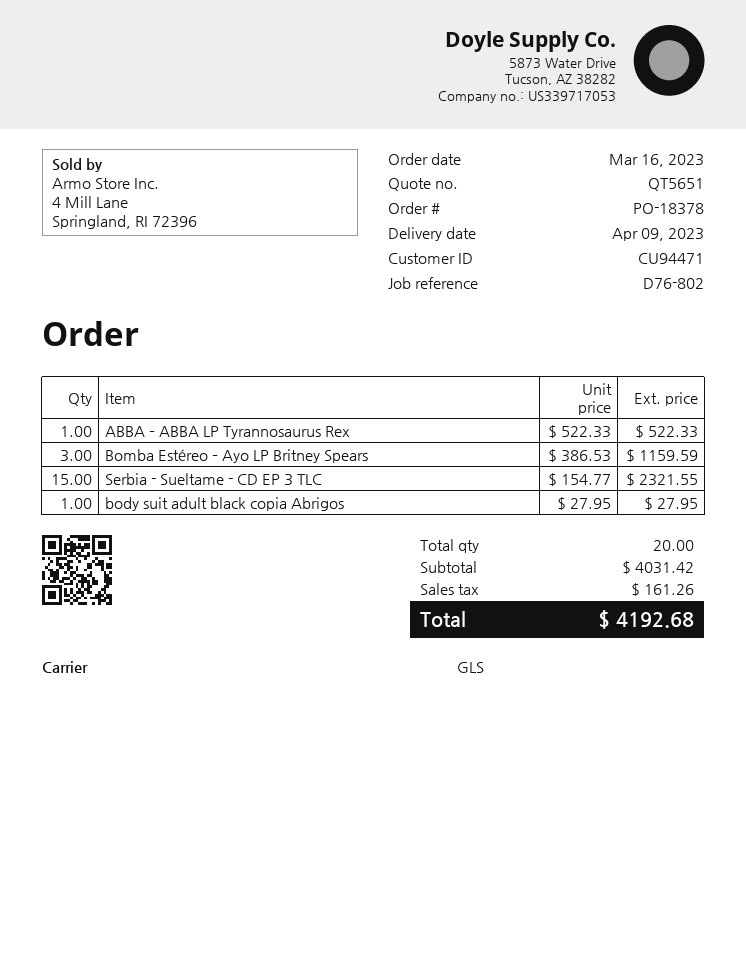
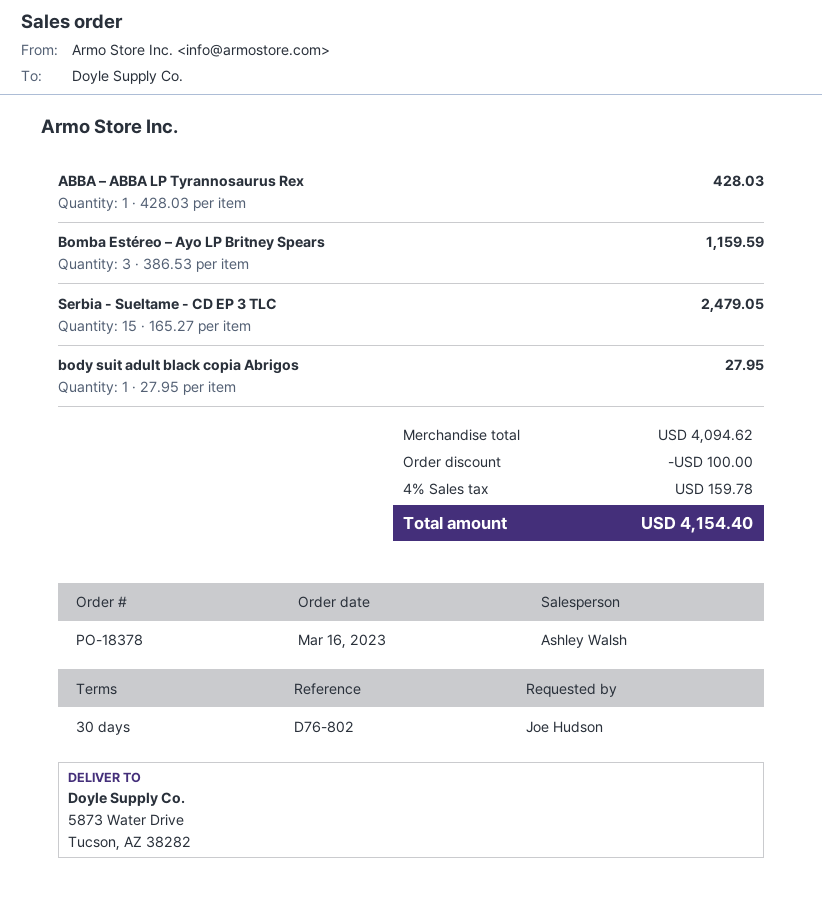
ABBA – ABBA LP Tyrannosaurus Rex: 1 x 522.33 = 522.33 -> 1 x 428.03 = 428.03
Serbia - Sueltame - CD EP 3 TLC: 15 x 154.77 = 2321.55 -> 15 x 165.27 = 2479.05
subtotal: 4031.42 -> 4094.62
discount: none -> 100.00
tax: 161.26 -> 159.78
total: 4192.68 -> 4154.40

